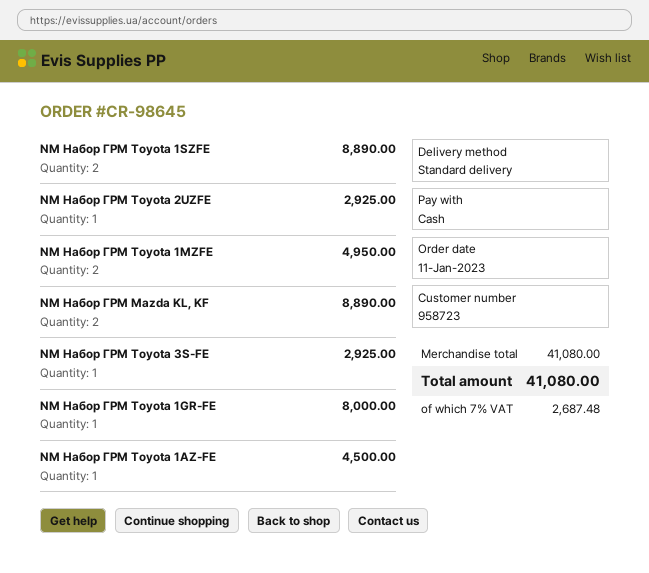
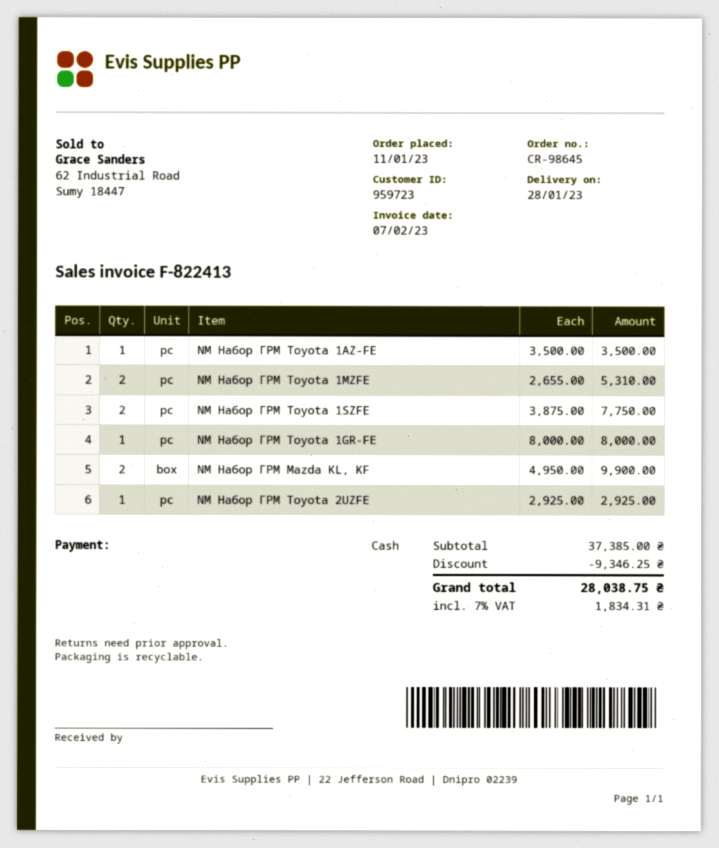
customer number: 958723 -> 959723
NM Набор ГРМ Toyota 1SZFE: 2 for 8890.00 -> 2 for 7750.00
NM Набор ГРМ Toyota 1MZFE: 2 for 4950.00 -> 2 for 5310.00
NM Набор ГРМ Mazda KL, KF: 2 for 8890.00 -> 2 for 9900.00
NM Набор ГРМ Toyota 3S-FE: 1 for 2925.00 -> none
NM Набор ГРМ Toyota 1AZ-FE: 1 for 4500.00 -> 1 for 3500.00
subtotal: 41080.00 -> 37385.00
discount: none -> 9346.25
tax: 7% = 2687.48 -> 7% = 1834.31
total: 41080.00 -> 28038.75

